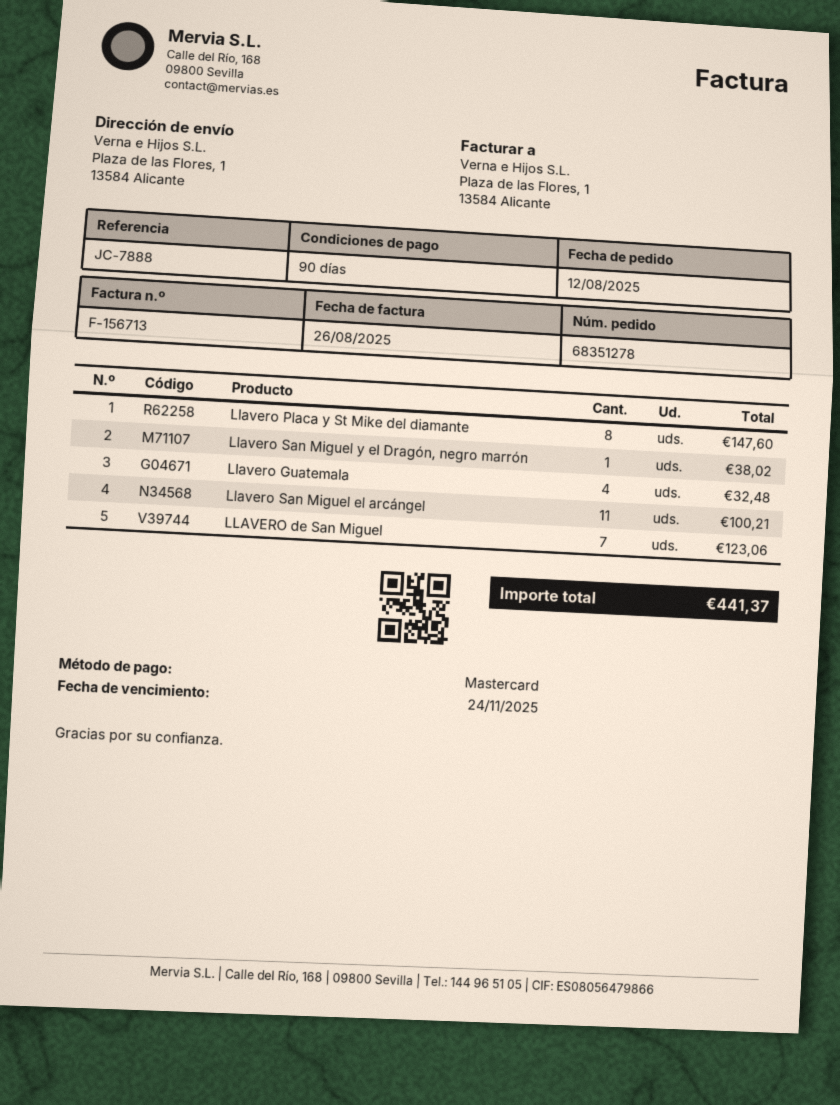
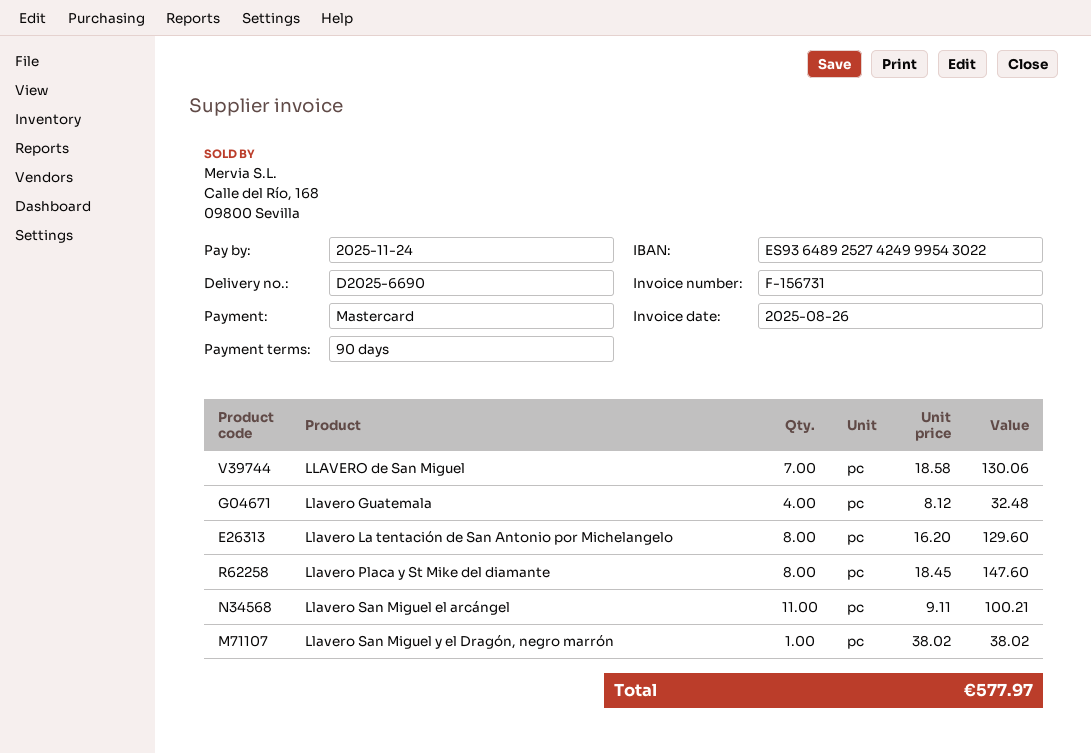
invoice number: F-156713 -> F-156731
LLAVERO de San Miguel: 7 for 123.06 -> 7 for 130.06
Llavero La tentación de San Antonio por Michelangelo: none -> 8 for 129.60
total: 441.37 -> 577.97

